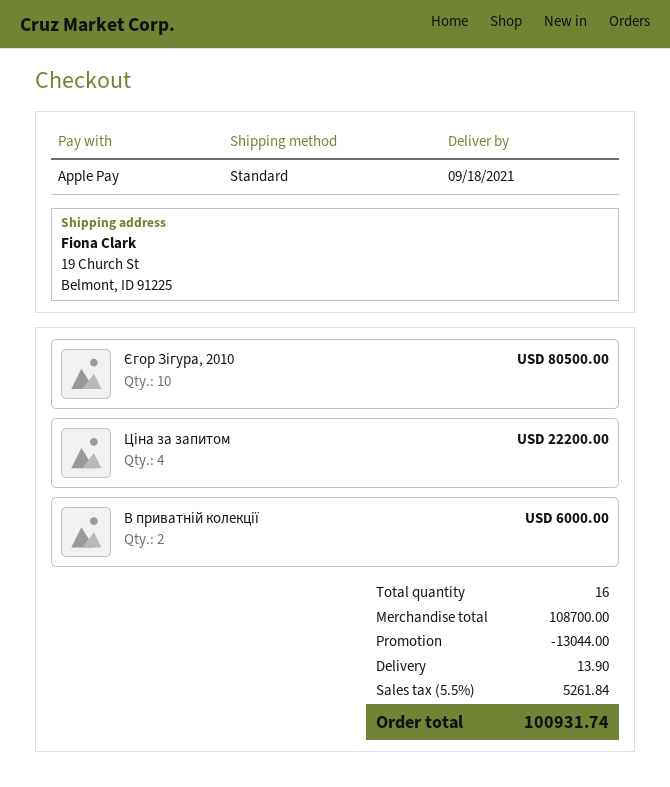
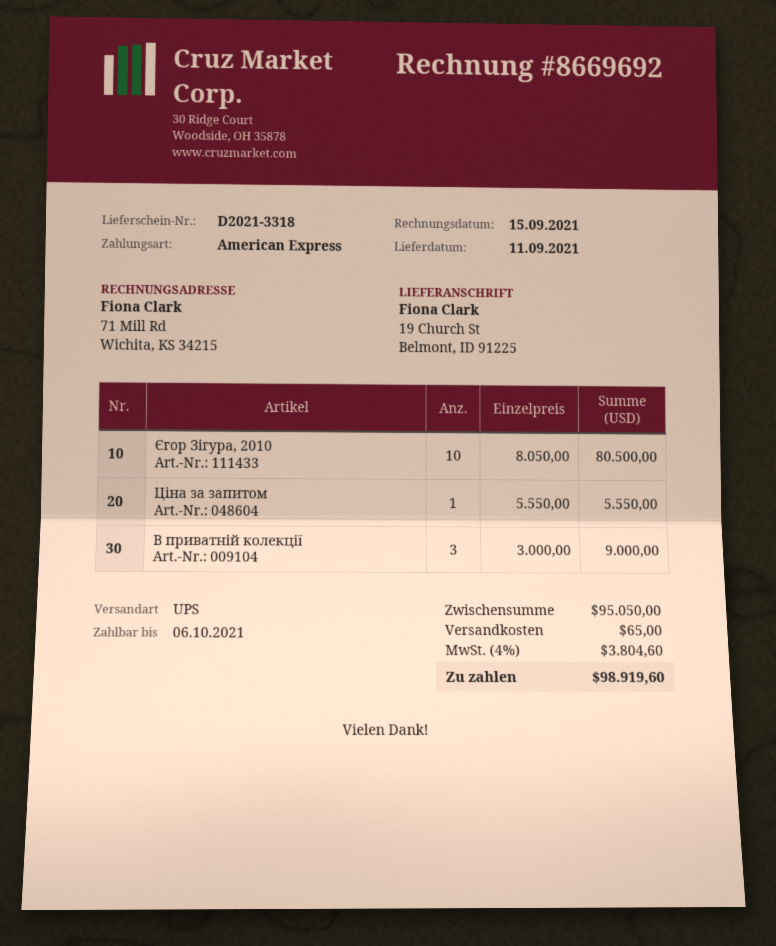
delivery date: 2021-09-18 -> 2021-09-11
payment method: Apple Pay -> American Express
shipping method: standard -> UPS
Ціна за запитом: 4 for 22200.00 -> 1 for 5550.00
В приватній колекції: 2 for 6000.00 -> 3 for 9000.00
subtotal: 108700.00 -> 95050.00
discount: 13044.00 -> none
shipping: 13.90 -> 65.00
tax: 5.5% = 5261.84 -> 4% = 3804.60
total: 100931.74 -> 98919.60

